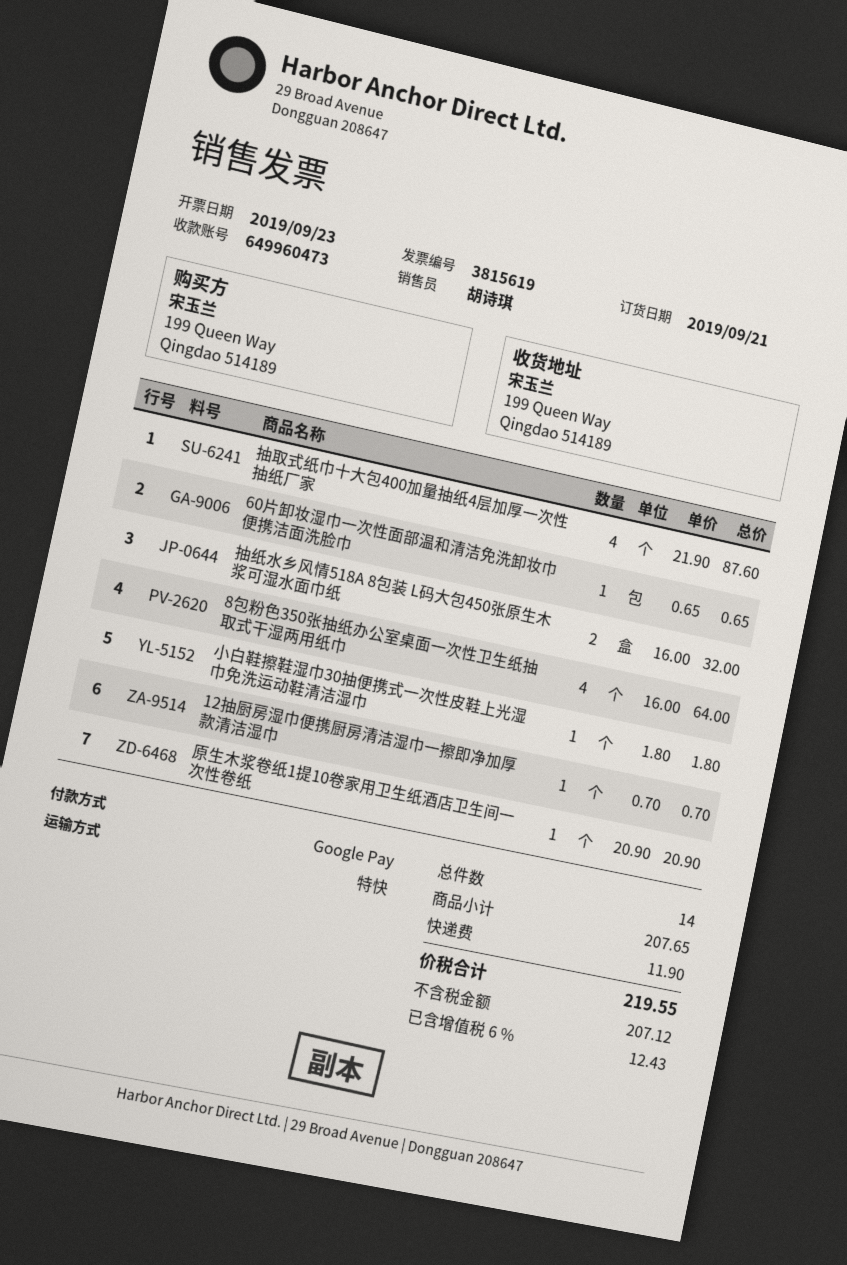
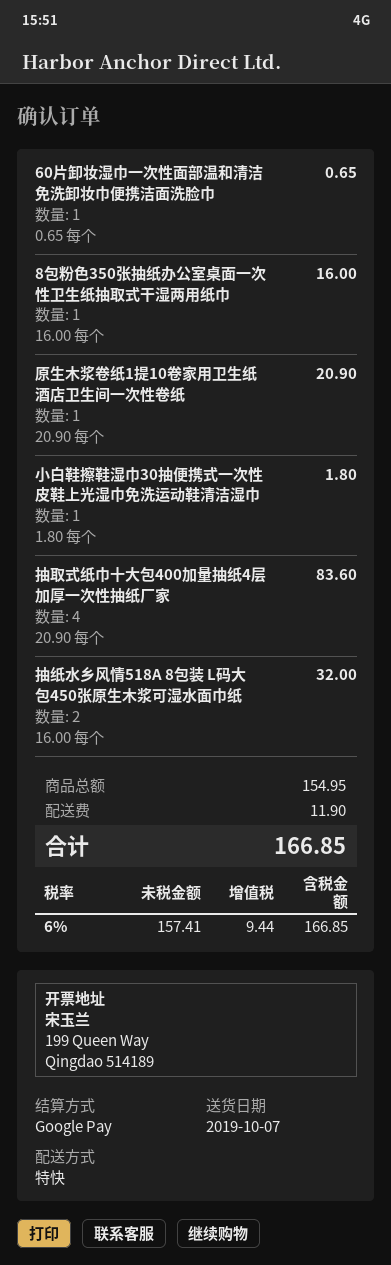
抽取式纸巾十大包400加量抽纸4层加厚一次性抽纸厂家: 4 x 21.90 = 87.60 -> 4 x 20.90 = 83.60
8包粉色350张抽纸办公室桌面一次性卫生纸抽取式干湿两用纸巾: 4 x 16.00 = 64.00 -> 1 x 16.00 = 16.00
12抽厨房湿巾便携厨房清洁湿巾一擦即净加厚款清洁湿巾: 1 x 0.70 = 0.70 -> none
subtotal: 207.65 -> 154.95
net: 207.12 -> 157.41
tax: 6% = 12.43 -> 6% = 9.44
total: 219.55 -> 166.85

